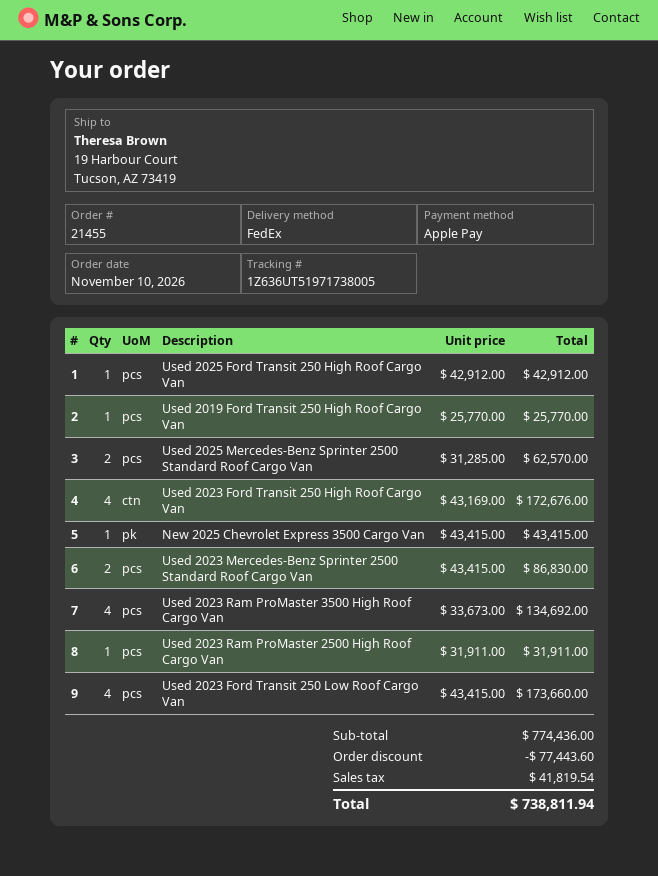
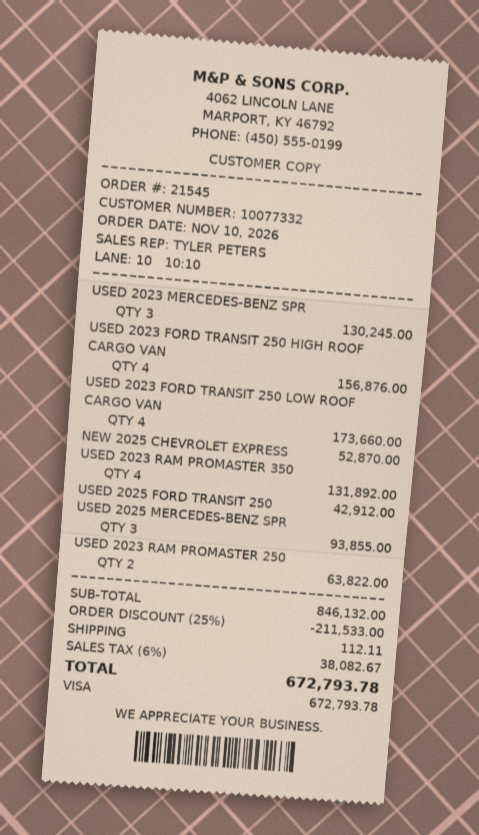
order number: 21455 -> 21545
payment method: Apple Pay -> Visa
Used 2019 Ford Transit 250 High Roof Cargo Van: 1 for 25770.00 -> none
Used 2025 Mercedes-Benz Sprinter 2500 Standard Roof Cargo Van: 2 for 62570.00 -> 3 for 93855.00
Used 2023 Ford Transit 250 High Roof Cargo Van: 4 for 172676.00 -> 4 for 156876.00
New 2025 Chevrolet Express 3500 Cargo Van: 1 for 43415.00 -> 1 for 52870.00
Used 2023 Mercedes-Benz Sprinter 2500 Standard Roof Cargo Van: 2 for 86830.00 -> 3 for 130245.00
Used 2023 Ram ProMaster 3500 High Roof Cargo Van: 4 for 134692.00 -> 4 for 131892.00
Used 2023 Ram ProMaster 2500 High Roof Cargo Van: 1 for 31911.00 -> 2 for 63822.00
subtotal: 774436.00 -> 846132.00
discount: 77443.60 -> 211533.00
shipping: none -> 112.11
tax: 41819.54 -> 38082.67
total: 738811.94 -> 672793.78

